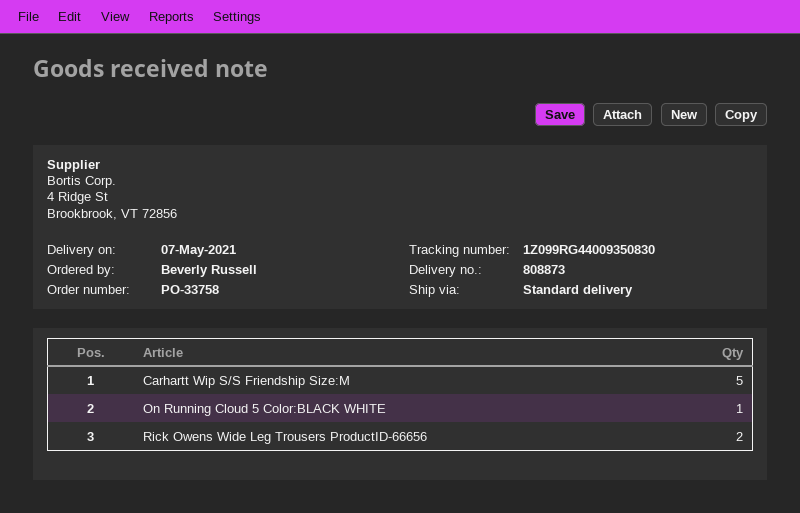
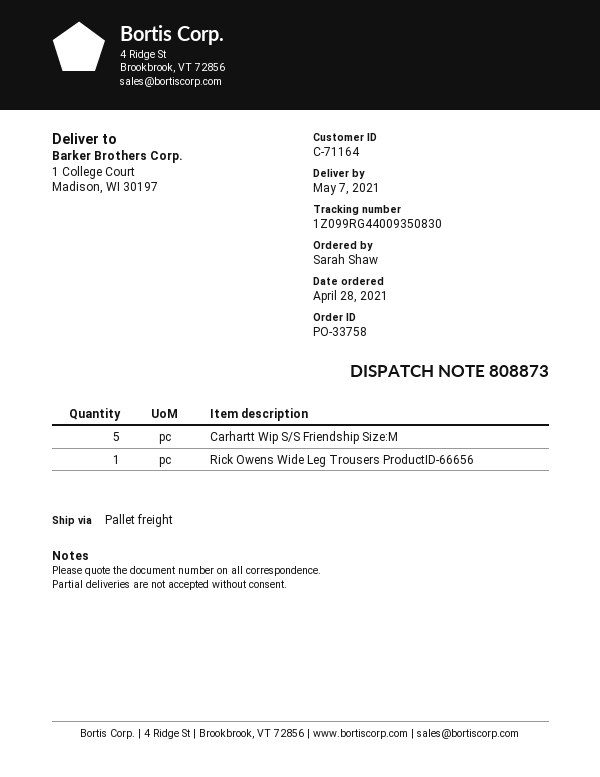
ordered by: Beverly Russell -> Sarah Shaw
shipping method: standard -> pallet freight
On Running Cloud 5 Color:BLACK WHITE: 1 -> none
Rick Owens Wide Leg Trousers ProductID-66656: 2 -> 1

